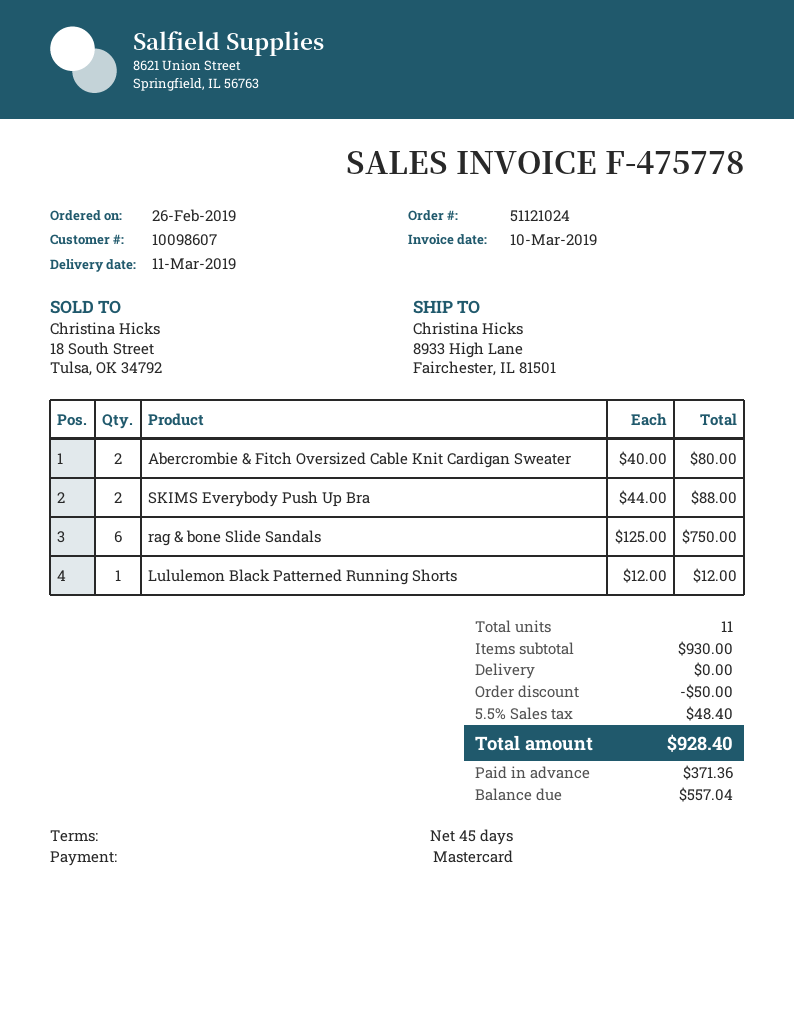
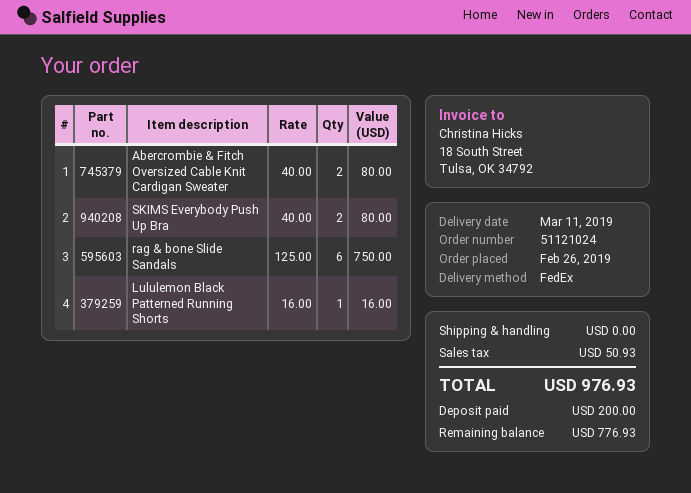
SKIMS Everybody Push Up Bra: 2 x 44.00 = 88.00 -> 2 x 40.00 = 80.00
Lululemon Black Patterned Running Shorts: 1 x 12.00 = 12.00 -> 1 x 16.00 = 16.00
discount: 50.00 -> none
tax: 48.40 -> 50.93
total: 928.40 -> 976.93
deposit: 371.36 -> 200.00
balance: 557.04 -> 776.93

